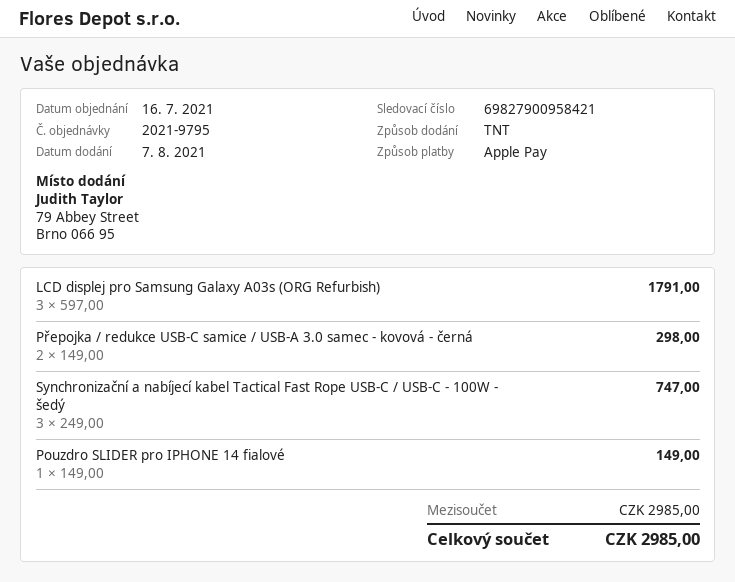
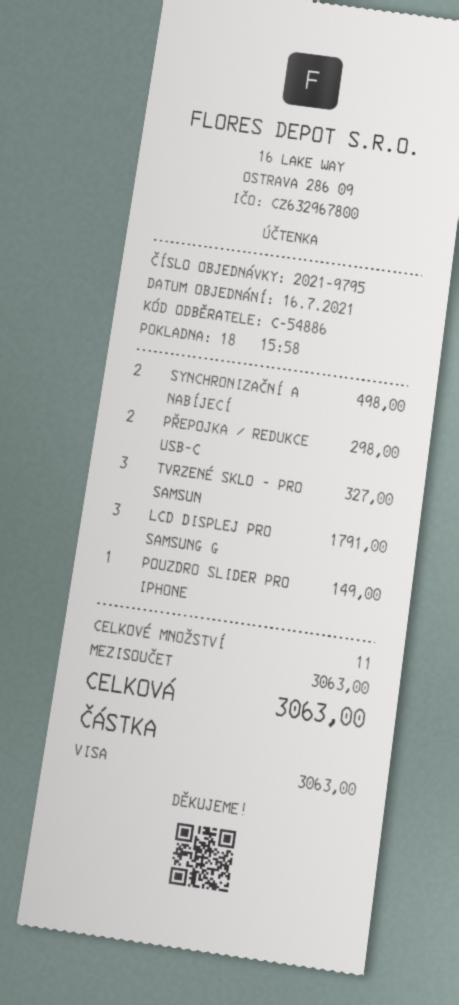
payment method: Apple Pay -> Visa
Synchronizační a nabíjecí kabel Tactical Fast Rope USB-C / USB-C - 100W - šedý: 3 for 747.00 -> 2 for 498.00
TVRZENÉ SKLO - PRO SAMSUN: none -> 3 for 327.00
subtotal: 2985.00 -> 3063.00
total: 2985.00 -> 3063.00

